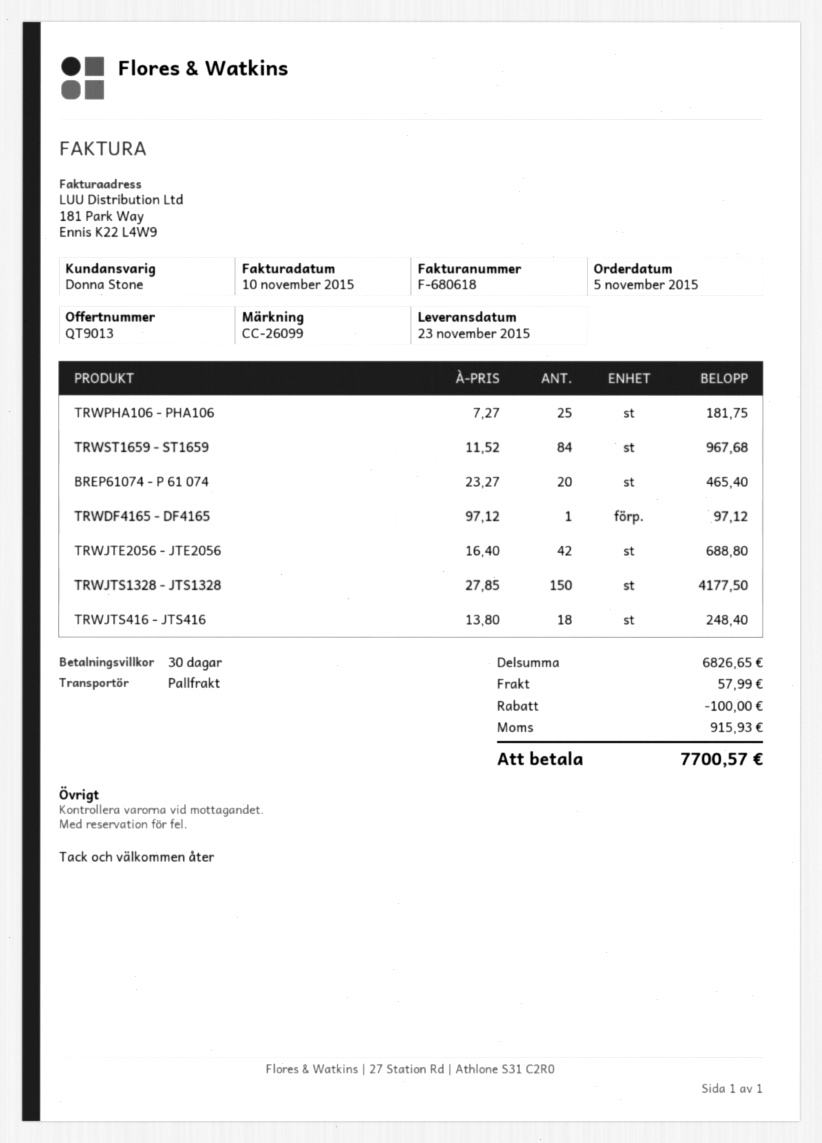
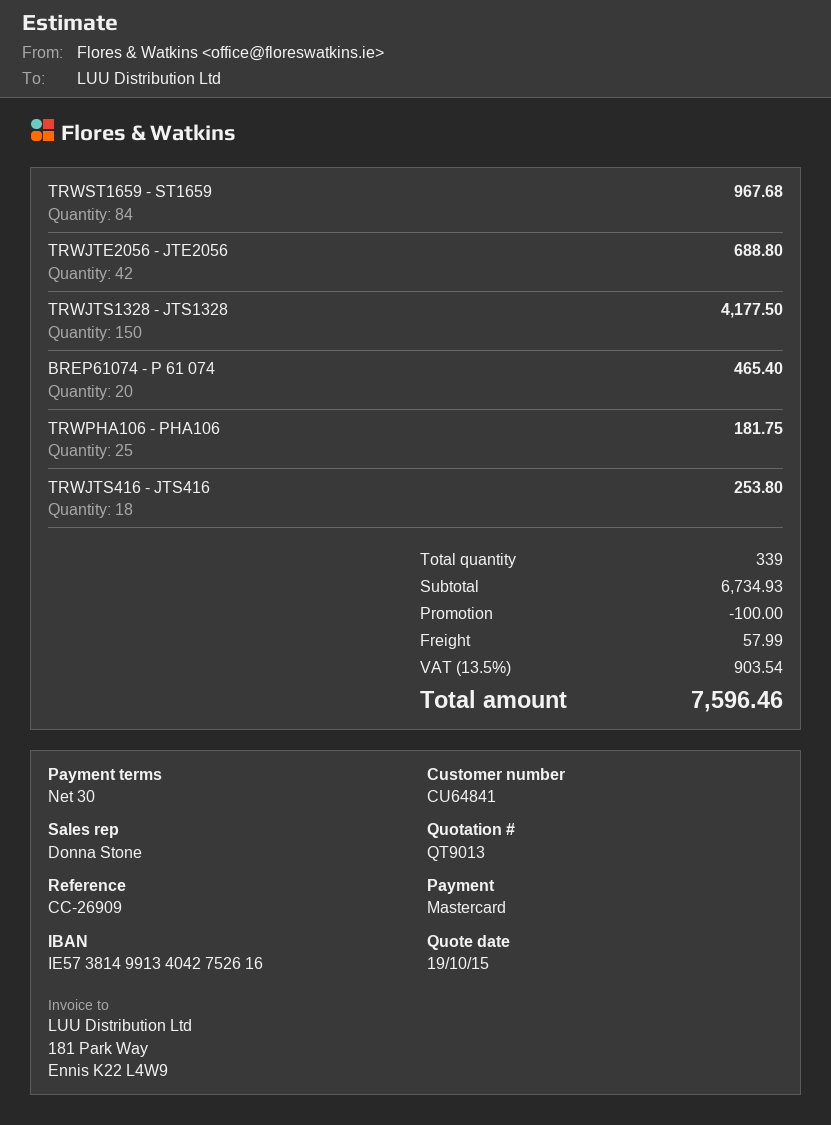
reference: CC-26099 -> CC-26909
TRWDF4165 - DF4165: 1 for 97.12 -> none
TRWJTS416 - JTS416: 18 for 248.40 -> 18 for 253.80
subtotal: 6826.65 -> 6734.93
tax: 915.93 -> 903.54
total: 7700.57 -> 7596.46

